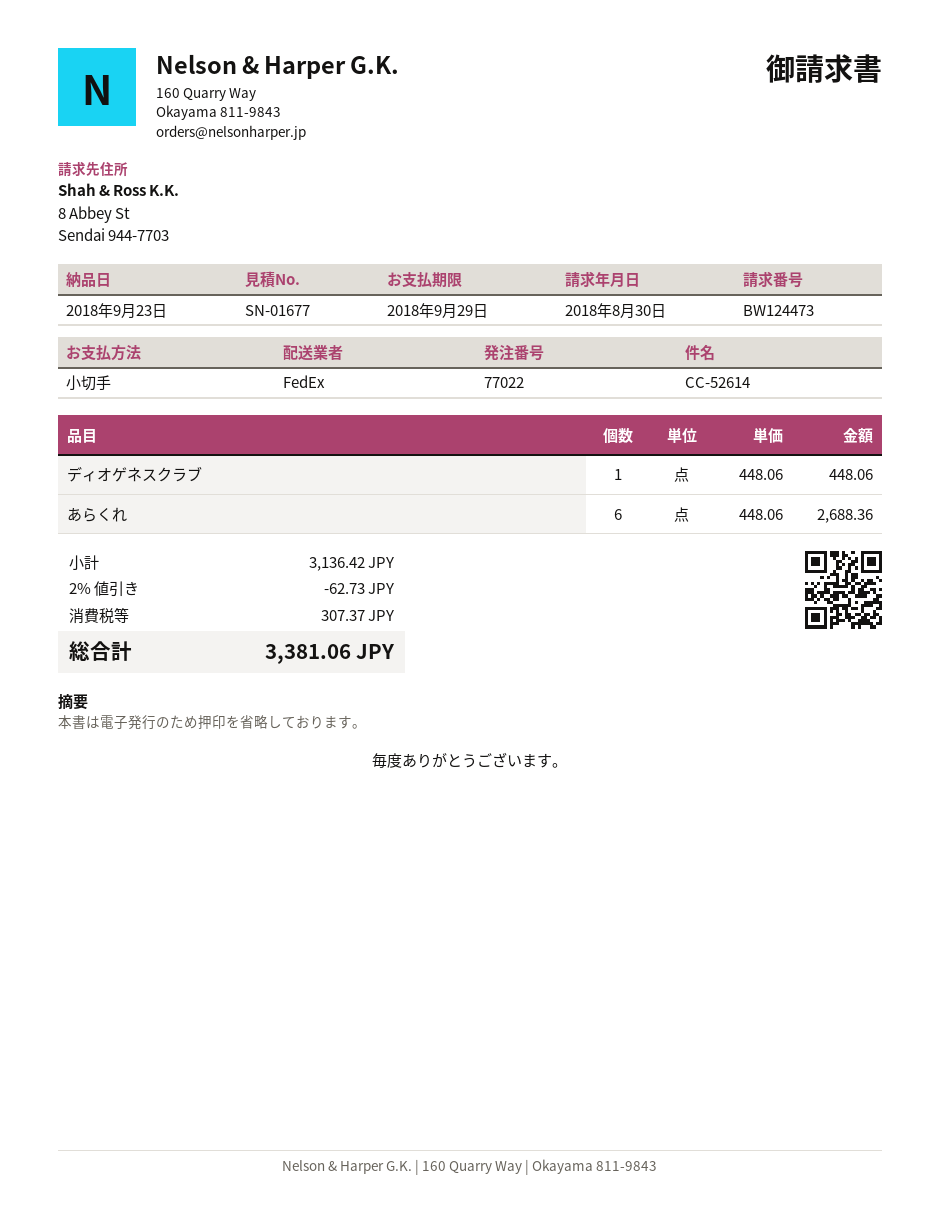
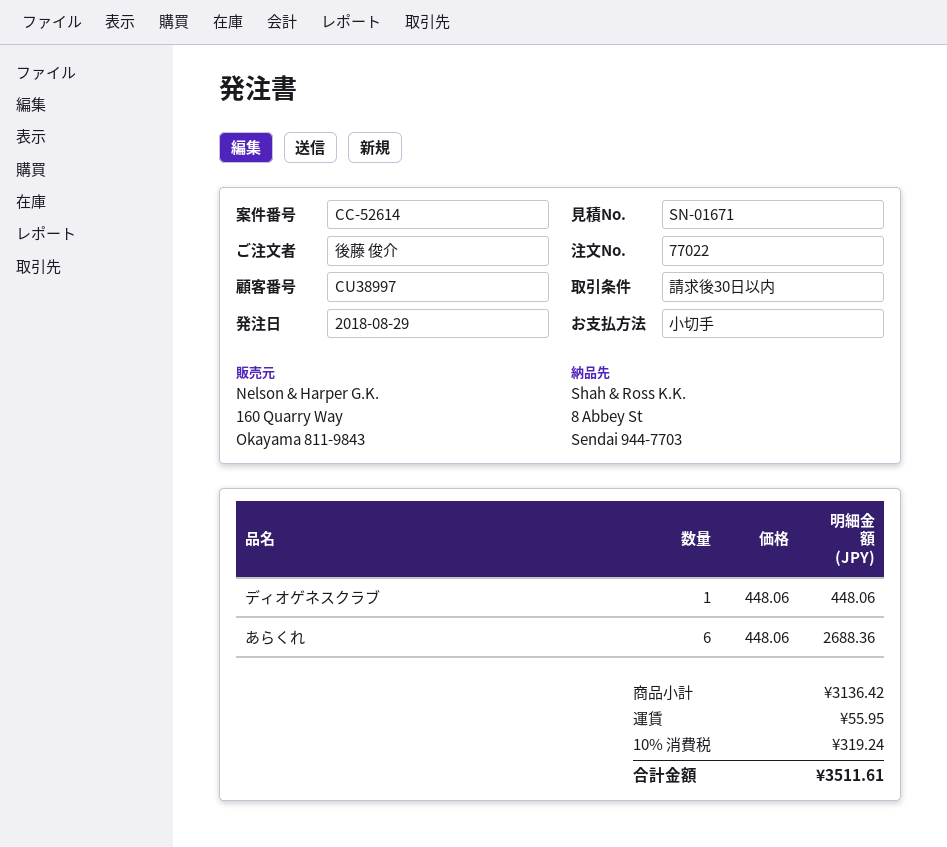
quote number: SN-01677 -> SN-01671
discount: 2% = 62.73 -> none
shipping: none -> 55.95
tax: 307.37 -> 319.24
total: 3381.06 -> 3511.61

